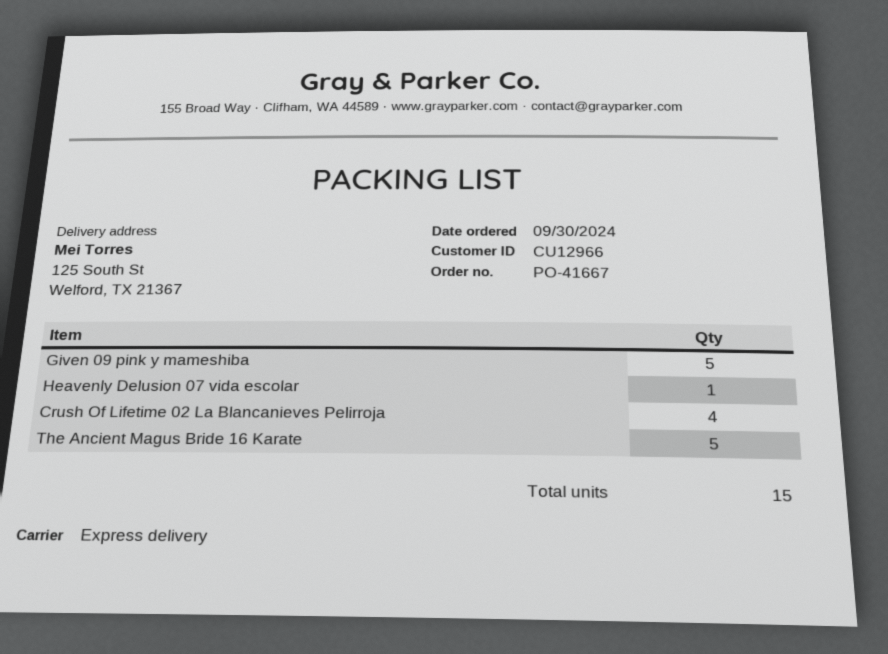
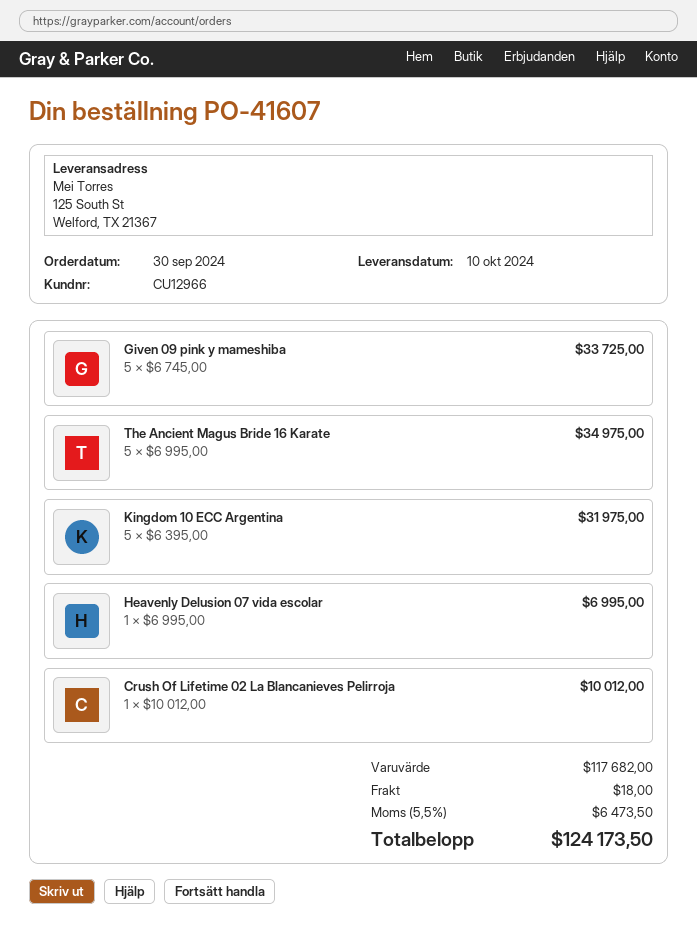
order number: PO-41667 -> PO-41607
Crush Of Lifetime 02 La Blancanieves Pelirroja: 4 -> 1
Kingdom 10 ECC Argentina: none -> 5

